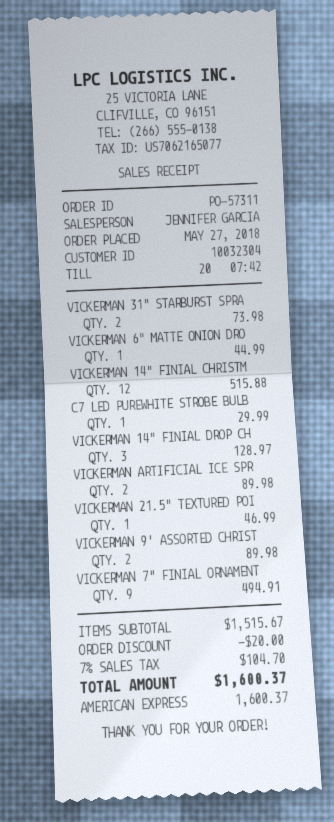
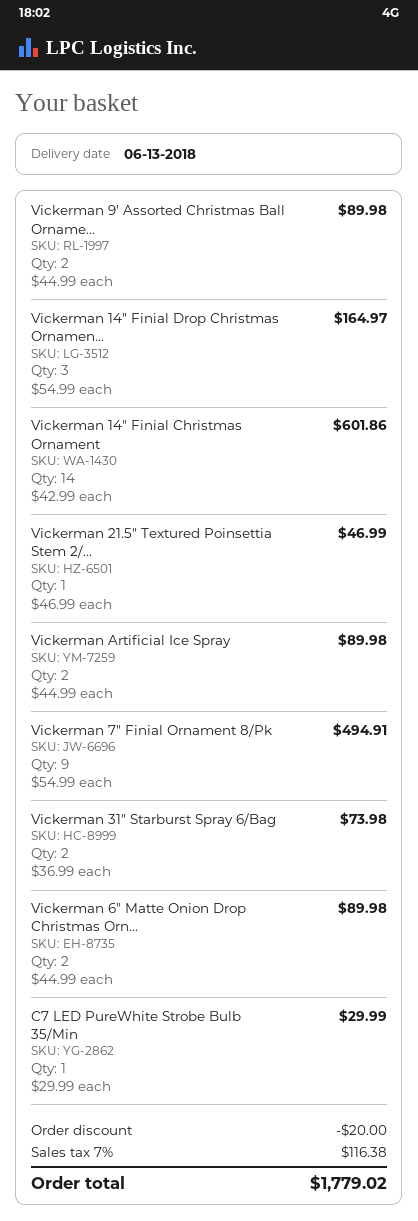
VICKERMAN 6" MATTE ONION DRO: 1 for 44.99 -> 2 for 89.98
VICKERMAN 14" FINIAL CHRISTM: 12 for 515.88 -> 14 for 601.86
VICKERMAN 14" FINIAL DROP CH: 3 for 128.97 -> 3 for 164.97
tax: 7% = 104.70 -> 7% = 116.38
total: 1600.37 -> 1779.02

